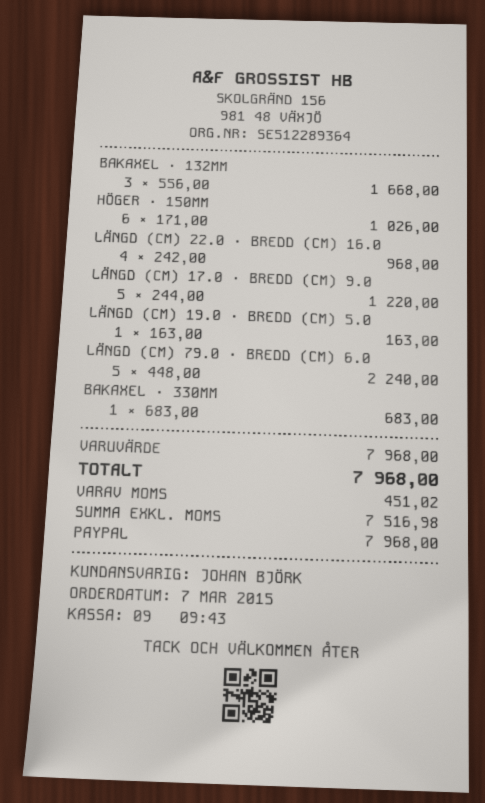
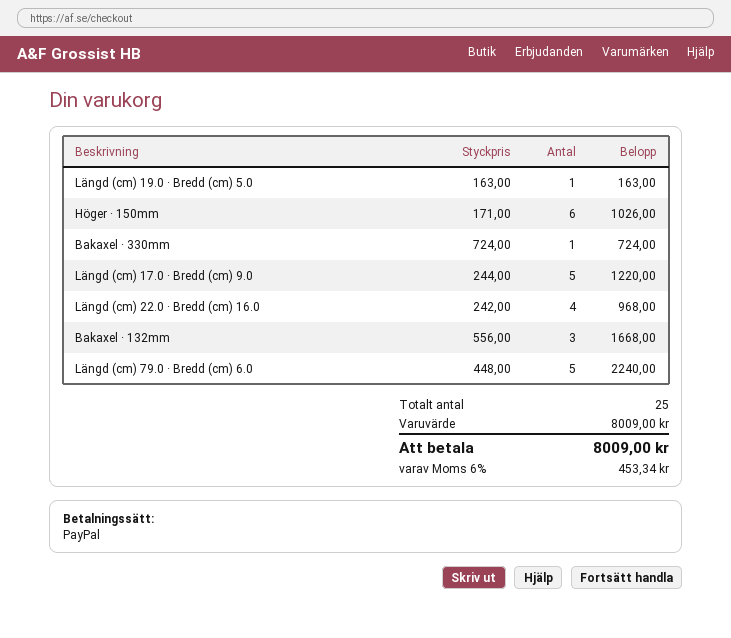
BAKAXEL · 330MM: 1 x 683.00 = 683.00 -> 1 x 724.00 = 724.00
subtotal: 7968.00 -> 8009.00
tax: 451.02 -> 453.34
total: 7968.00 -> 8009.00

